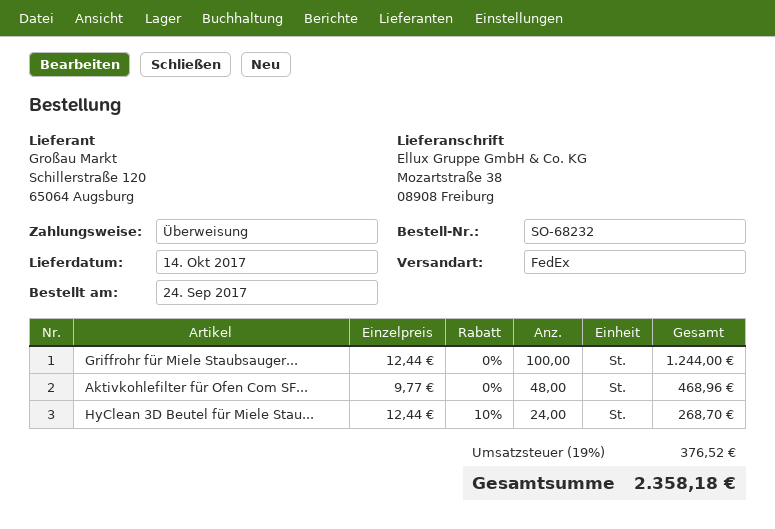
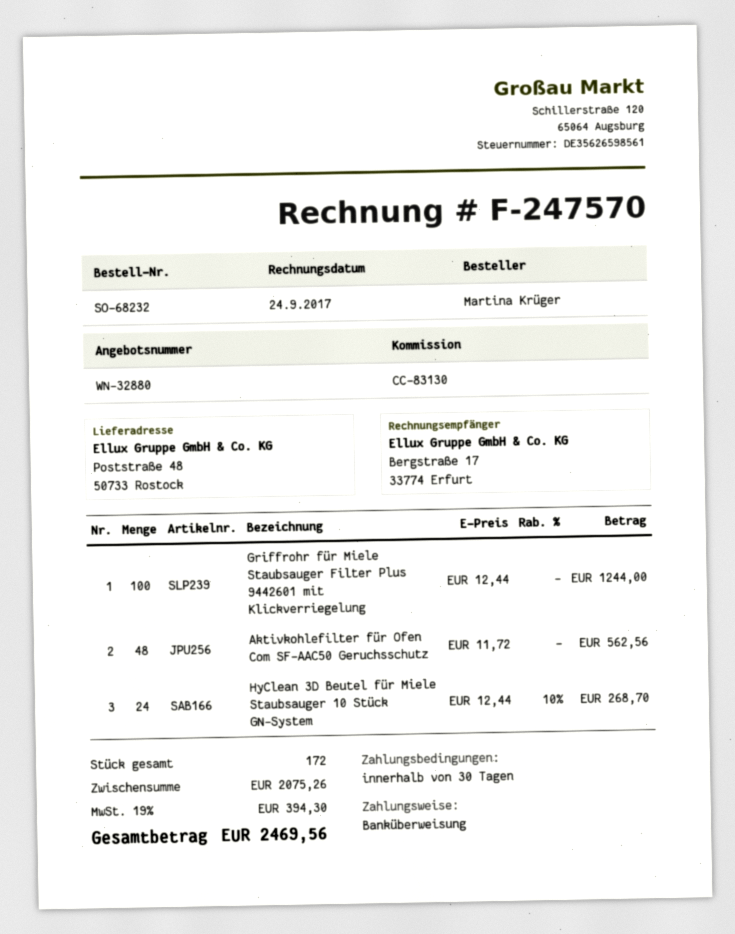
ship to: Mozartstraße 38, 08908 Freiburg -> Poststraße 48, 50733 Rostock
Aktivkohlefilter für Ofen Com SF...: 48 x 9.77 = 468.96 -> 48 x 11.72 = 562.56
tax: 19% = 376.52 -> 19% = 394.30
total: 2358.18 -> 2469.56

